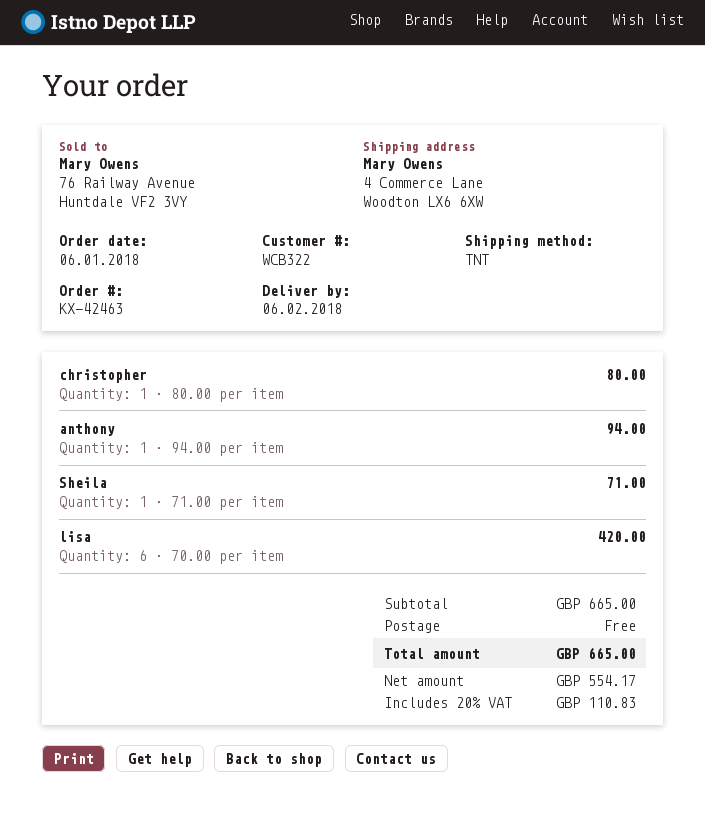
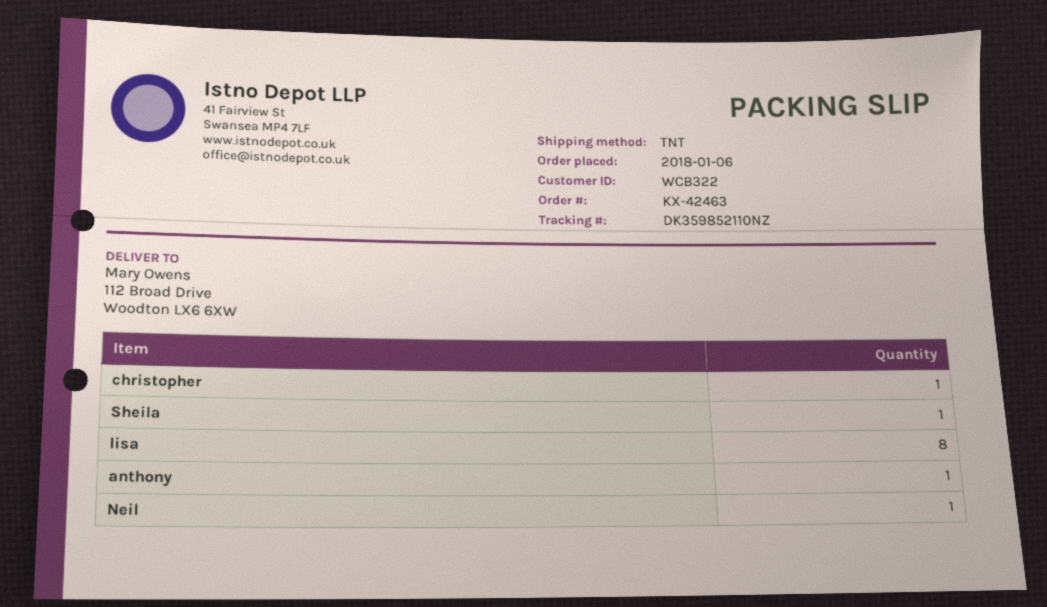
ship to: 4 Commerce Lane, Woodton LX6 6XW -> 112 Broad Drive, Woodton LX6 6XW
lisa: 6 -> 8
Neil: none -> 1

